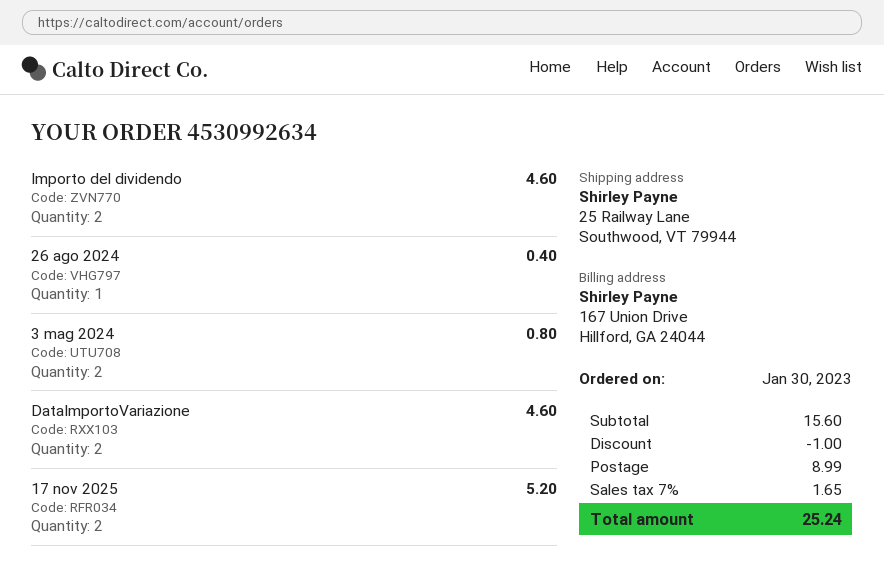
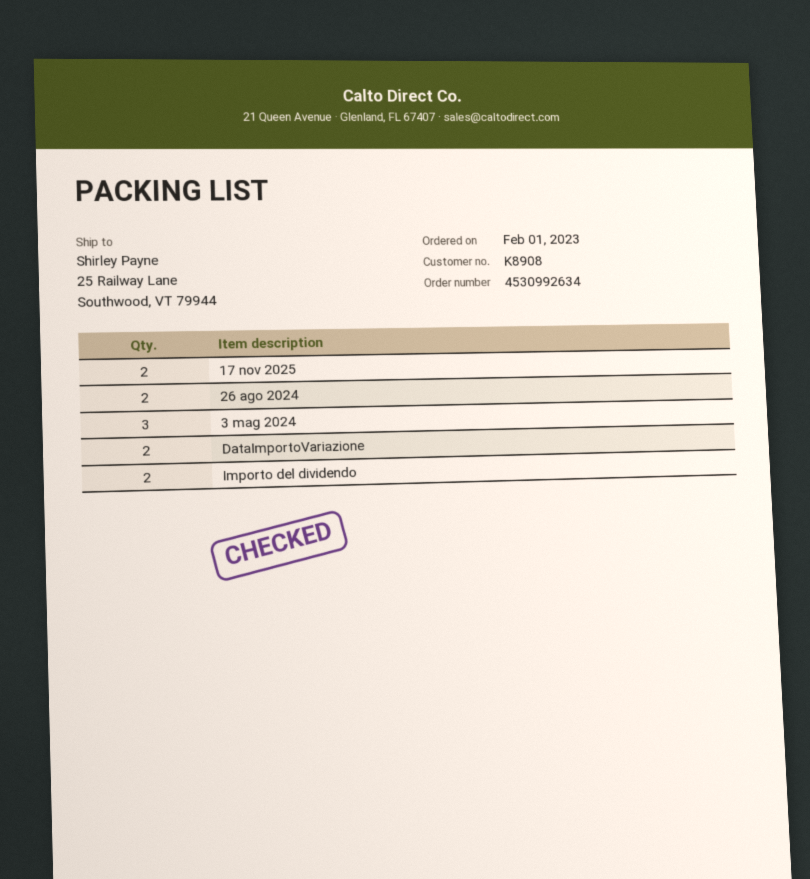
order date: 2023-01-30 -> 2023-02-01
26 ago 2024: 1 -> 2
3 mag 2024: 2 -> 3

